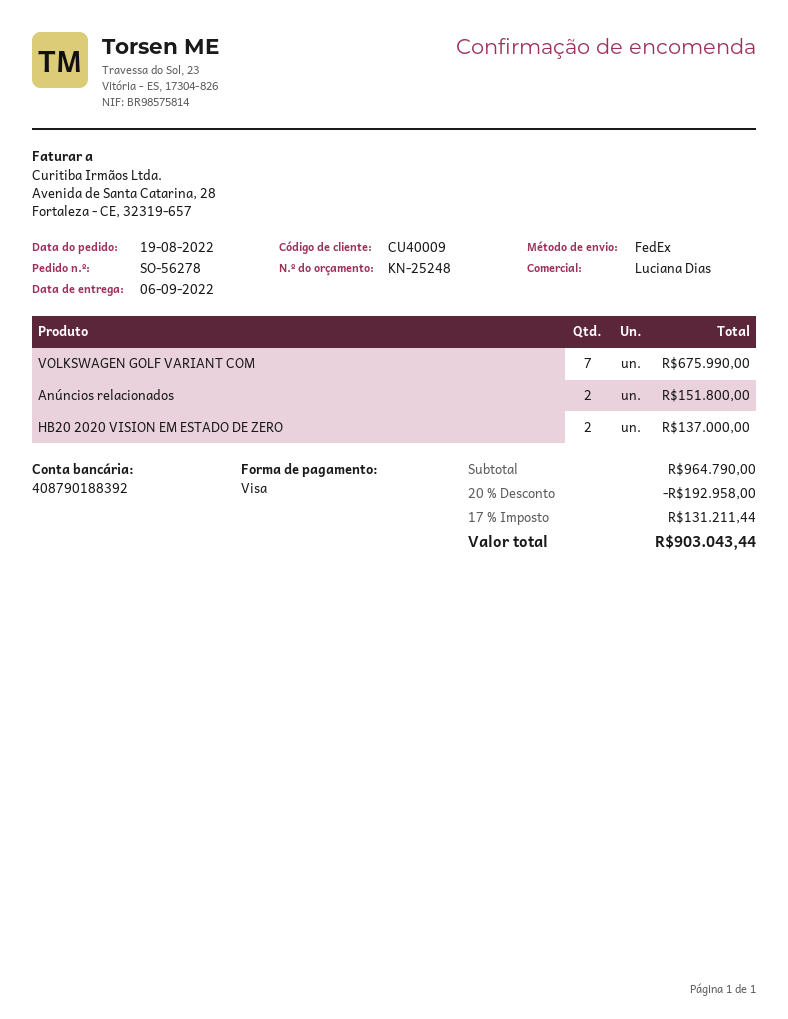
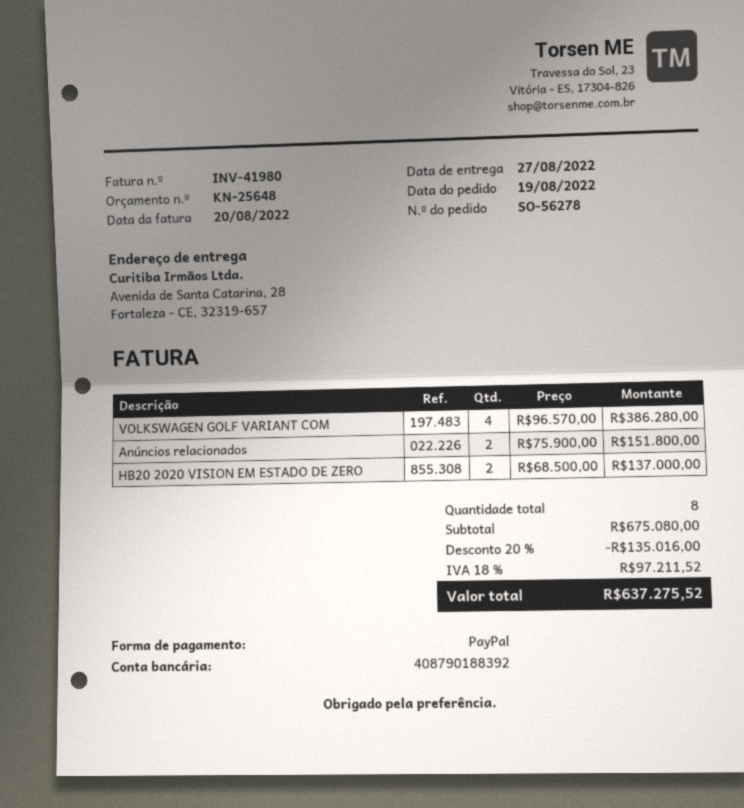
quote number: KN-25248 -> KN-25648
delivery date: 2022-09-06 -> 2022-08-27
payment method: Visa -> PayPal
VOLKSWAGEN GOLF VARIANT COM: 7 for 675990.00 -> 4 for 386280.00
subtotal: 964790.00 -> 675080.00
discount: 20% = 192958.00 -> 20% = 135016.00
tax: 17% = 131211.44 -> 18% = 97211.52
total: 903043.44 -> 637275.52

